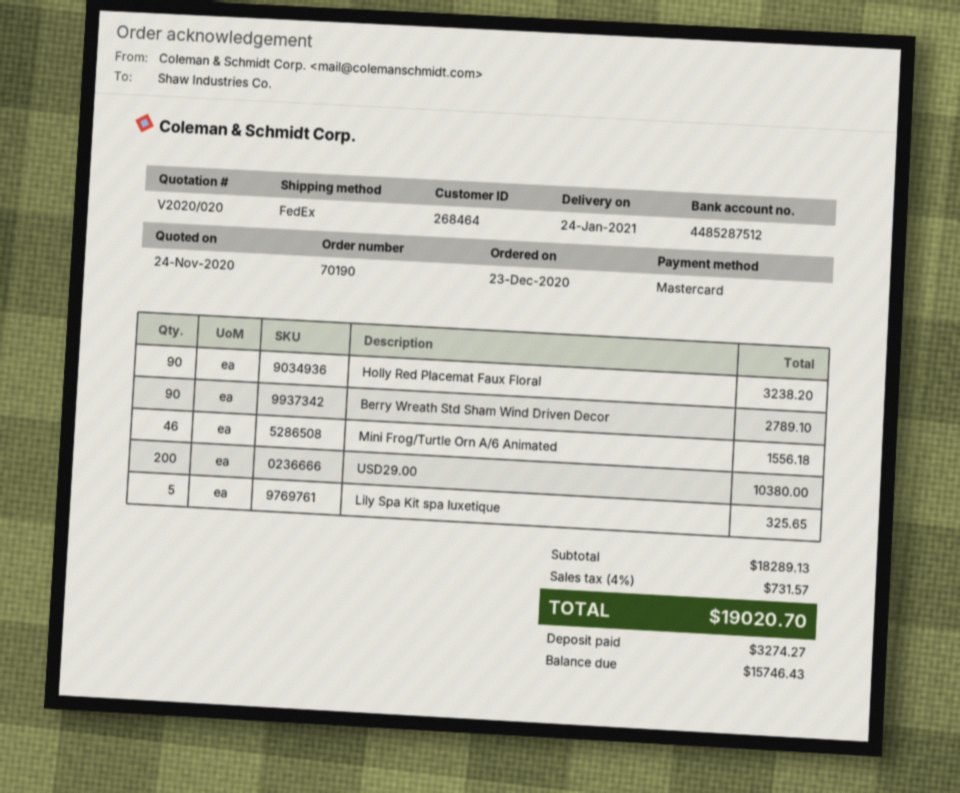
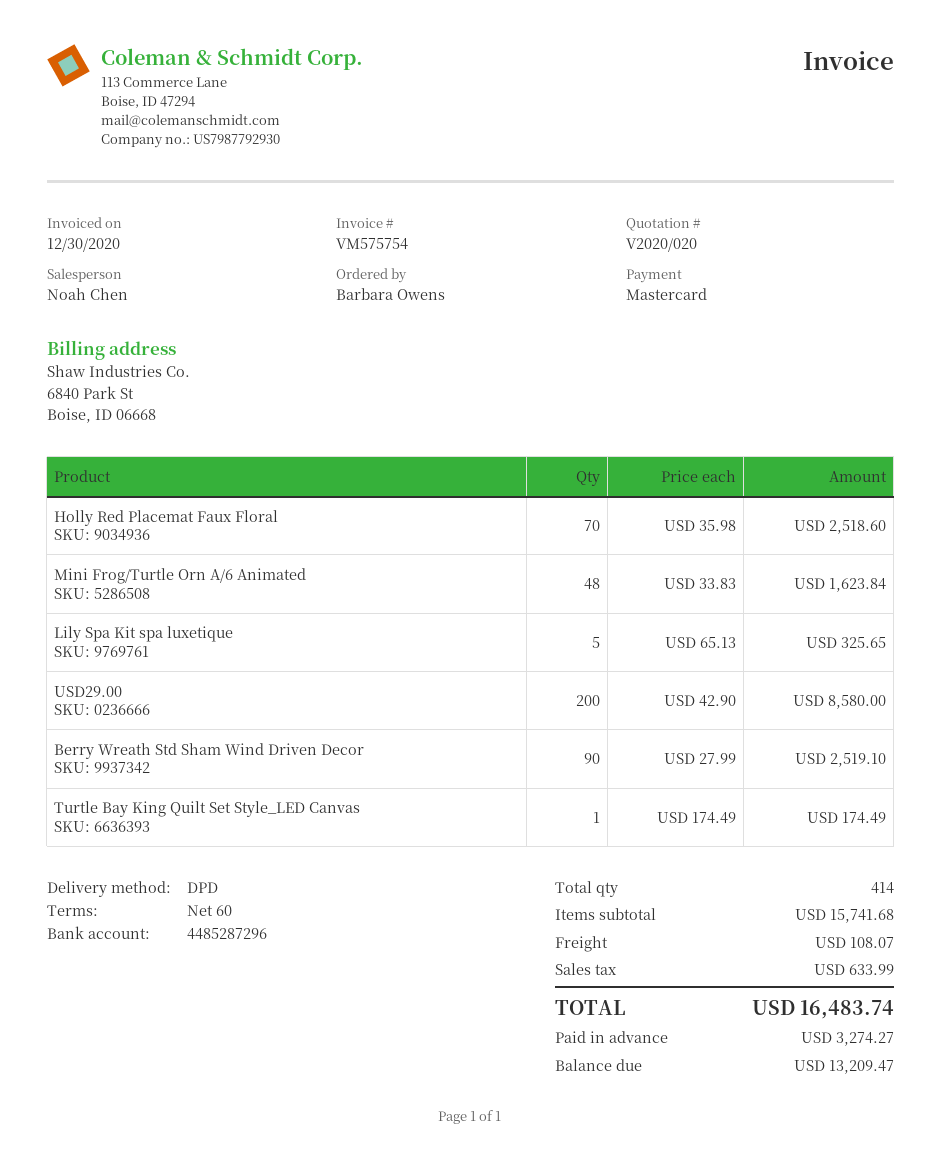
bank account: 4485287512 -> 4485287296
shipping method: FedEx -> DPD
Holly Red Placemat Faux Floral: 90 for 3238.20 -> 70 for 2518.60
Berry Wreath Std Sham Wind Driven Decor: 90 for 2789.10 -> 90 for 2519.10
Mini Frog/Turtle Orn A/6 Animated: 46 for 1556.18 -> 48 for 1623.84
USD29.00: 200 for 10380.00 -> 200 for 8580.00
Turtle Bay King Quilt Set Style_LED Canvas: none -> 1 for 174.49
subtotal: 18289.13 -> 15741.68
shipping: none -> 108.07
tax: 731.57 -> 633.99
total: 19020.70 -> 16483.74
balance: 15746.43 -> 13209.47

